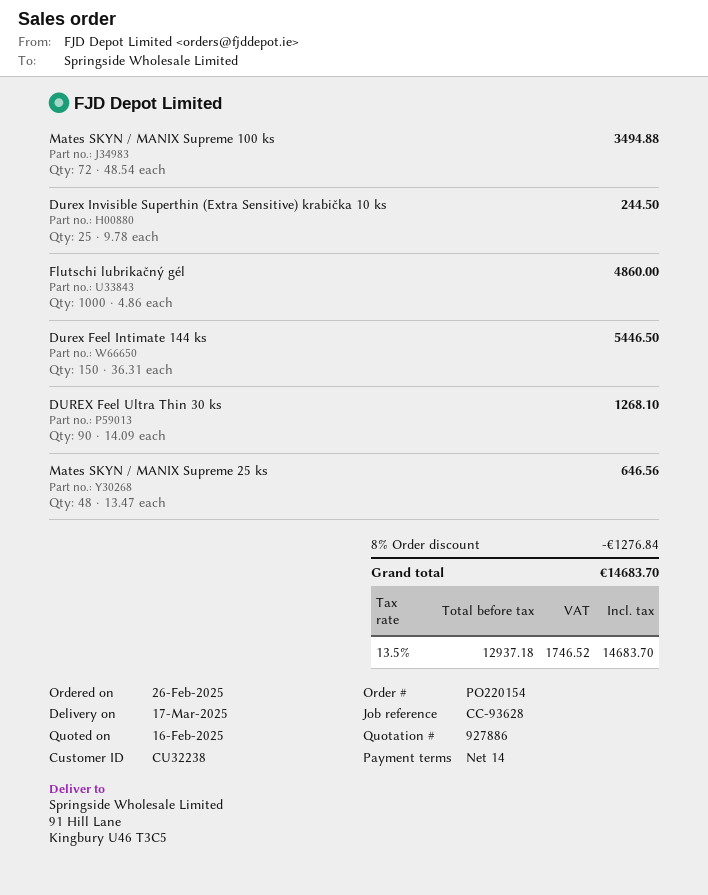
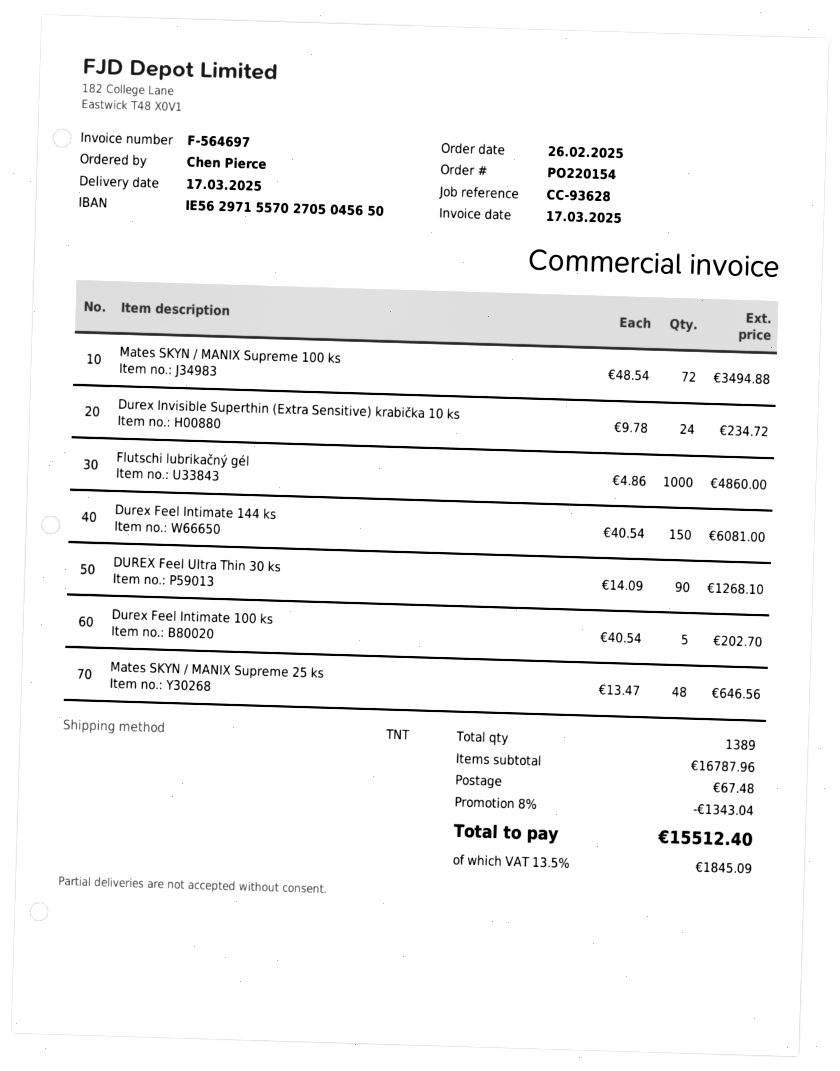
Durex Invisible Superthin (Extra Sensitive) krabička 10 ks: 25 x 9.78 = 244.50 -> 24 x 9.78 = 234.72
Durex Feel Intimate 144 ks: 150 x 36.31 = 5446.50 -> 150 x 40.54 = 6081.00
Durex Feel Intimate 100 ks: none -> 5 x 40.54 = 202.70
discount: 8% = 1276.84 -> 8% = 1343.04
shipping: none -> 67.48
tax: 13.5% = 1746.52 -> 13.5% = 1845.09
total: 14683.70 -> 15512.40

